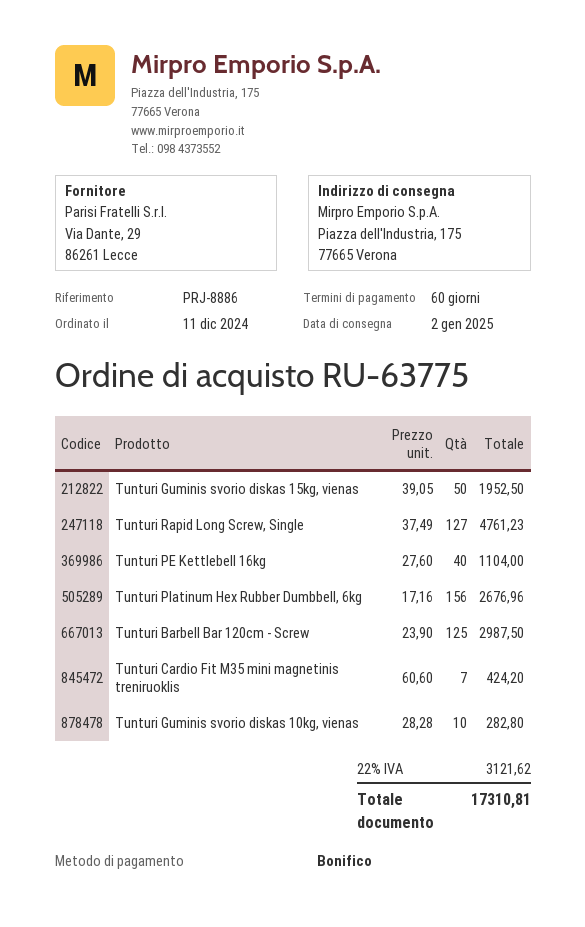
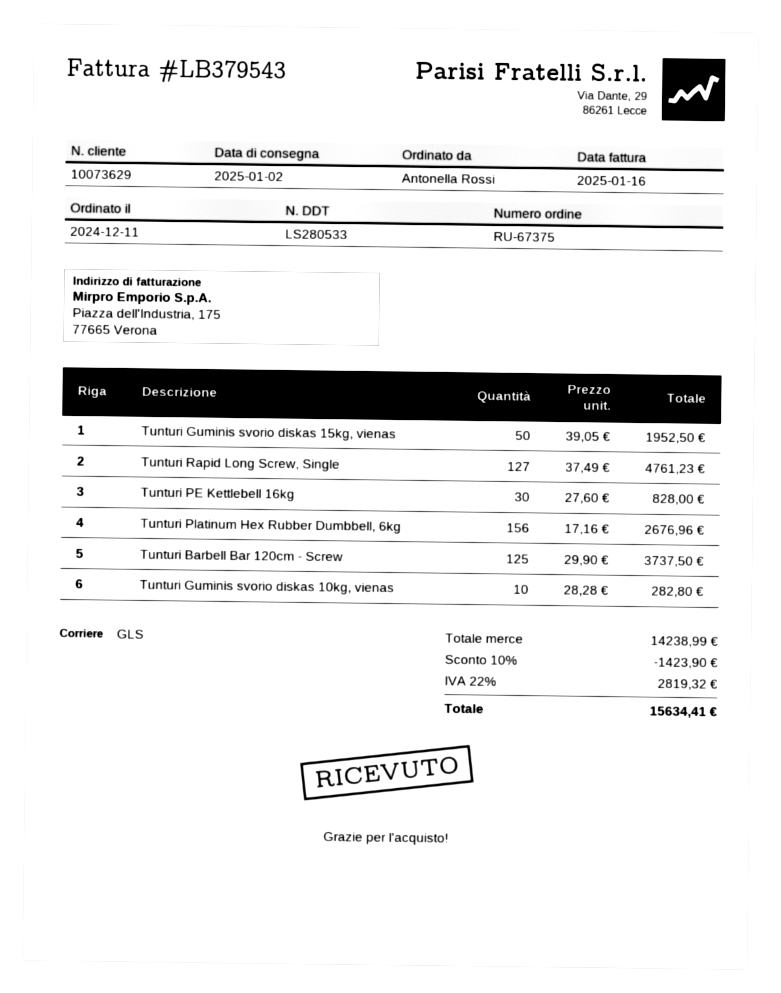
order number: RU-63775 -> RU-67375
Tunturi PE Kettlebell 16kg: 40 x 27.60 = 1104.00 -> 30 x 27.60 = 828.00
Tunturi Barbell Bar 120cm - Screw: 125 x 23.90 = 2987.50 -> 125 x 29.90 = 3737.50
Tunturi Cardio Fit M35 mini magnetinis treniruoklis: 7 x 60.60 = 424.20 -> none
discount: none -> 10% = 1423.90
tax: 22% = 3121.62 -> 22% = 2819.32
total: 17310.81 -> 15634.41

